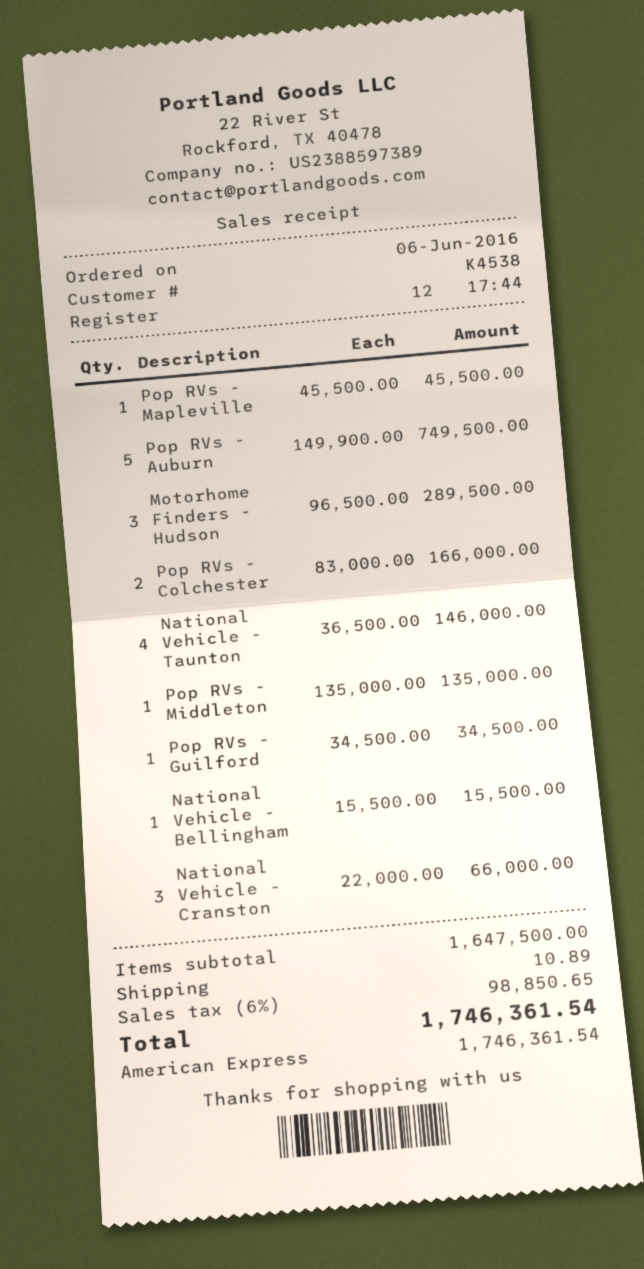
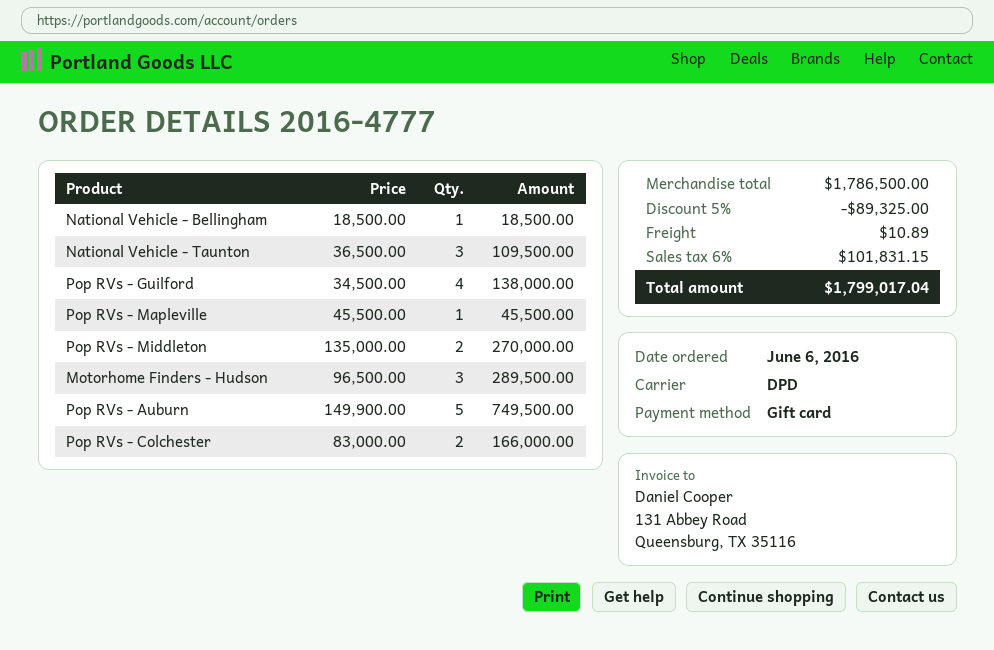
payment method: American Express -> gift card
National Vehicle - Taunton: 4 x 36500.00 = 146000.00 -> 3 x 36500.00 = 109500.00
Pop RVs - Middleton: 1 x 135000.00 = 135000.00 -> 2 x 135000.00 = 270000.00
Pop RVs - Guilford: 1 x 34500.00 = 34500.00 -> 4 x 34500.00 = 138000.00
National Vehicle - Bellingham: 1 x 15500.00 = 15500.00 -> 1 x 18500.00 = 18500.00
National Vehicle - Cranston: 3 x 22000.00 = 66000.00 -> none
subtotal: 1647500.00 -> 1786500.00
discount: none -> 5% = 89325.00
tax: 6% = 98850.65 -> 6% = 101831.15
total: 1746361.54 -> 1799017.04

